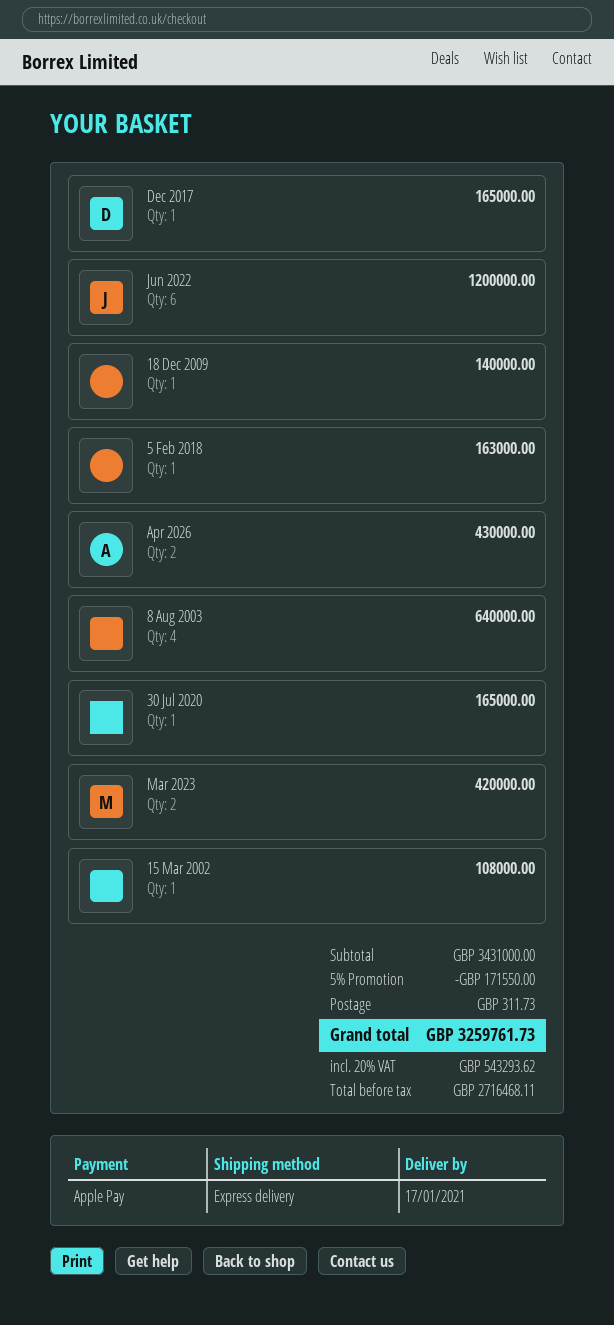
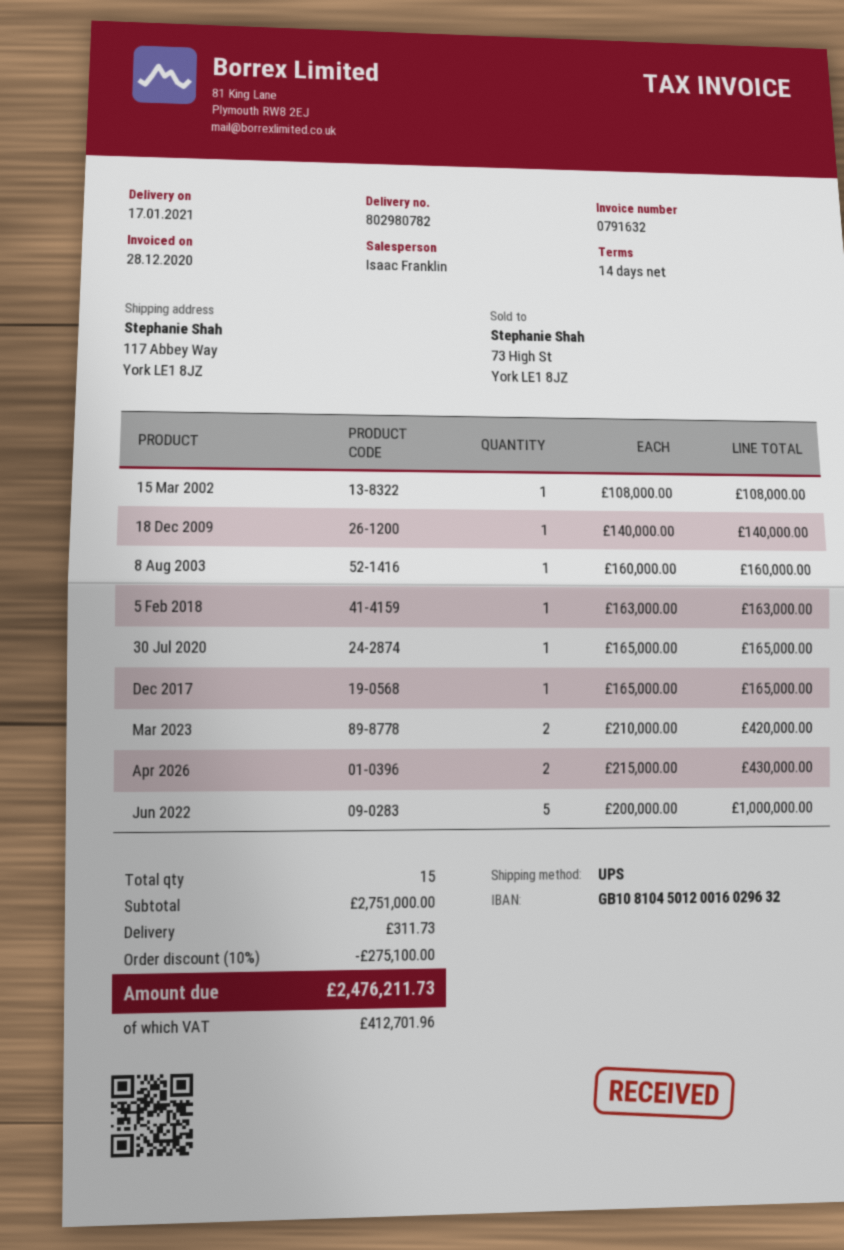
shipping method: express -> UPS
Jun 2022: 6 for 1200000.00 -> 5 for 1000000.00
8 Aug 2003: 4 for 640000.00 -> 1 for 160000.00
subtotal: 3431000.00 -> 2751000.00
discount: 5% = 171550.00 -> 10% = 275100.00
tax: 543293.62 -> 412701.96
total: 3259761.73 -> 2476211.73

